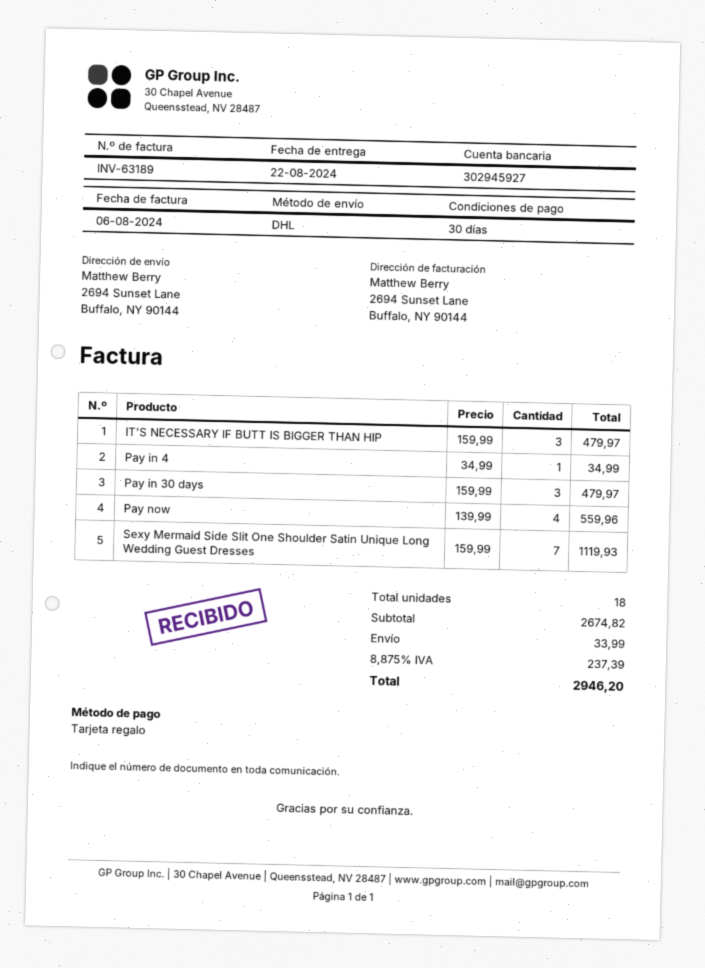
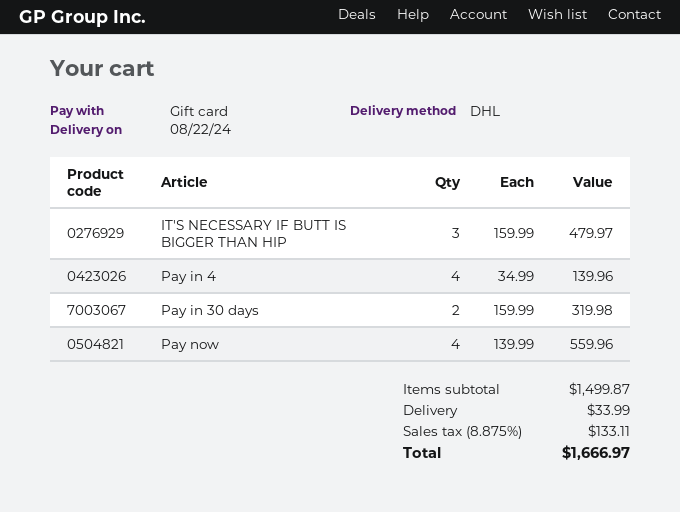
Pay in 4: 1 x 34.99 = 34.99 -> 4 x 34.99 = 139.96
Pay in 30 days: 3 x 159.99 = 479.97 -> 2 x 159.99 = 319.98
Sexy Mermaid Side Slit One Shoulder Satin Unique Long Wedding Guest Dresses: 7 x 159.99 = 1119.93 -> none
subtotal: 2674.82 -> 1499.87
tax: 8.875% = 237.39 -> 8.875% = 133.11
total: 2946.20 -> 1666.97

